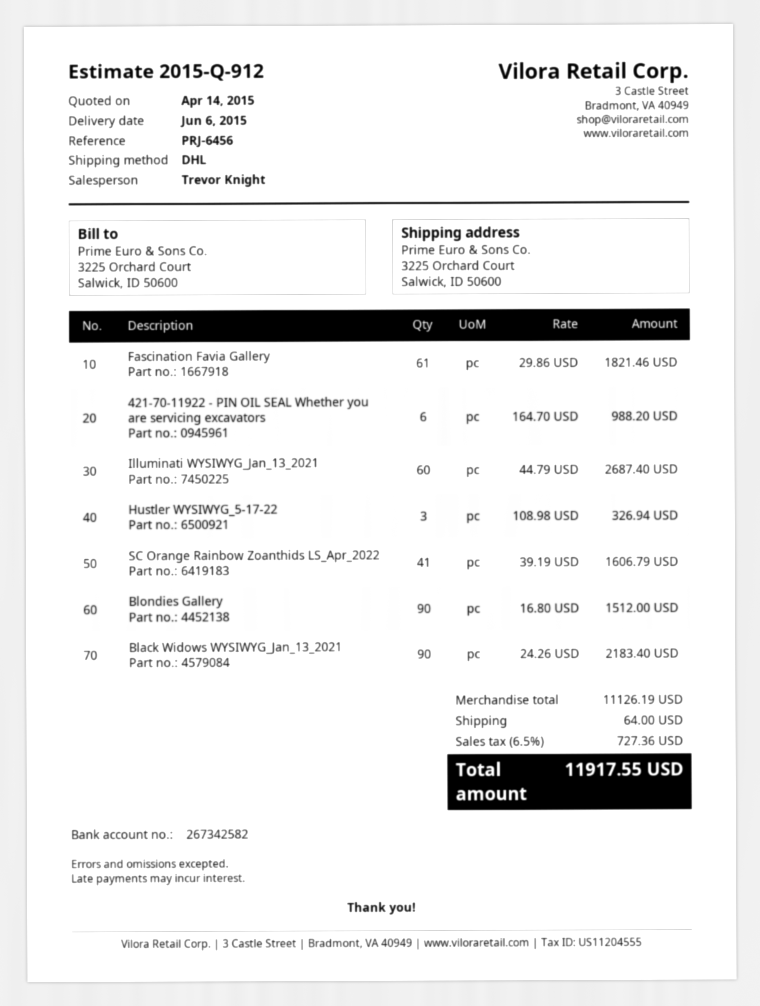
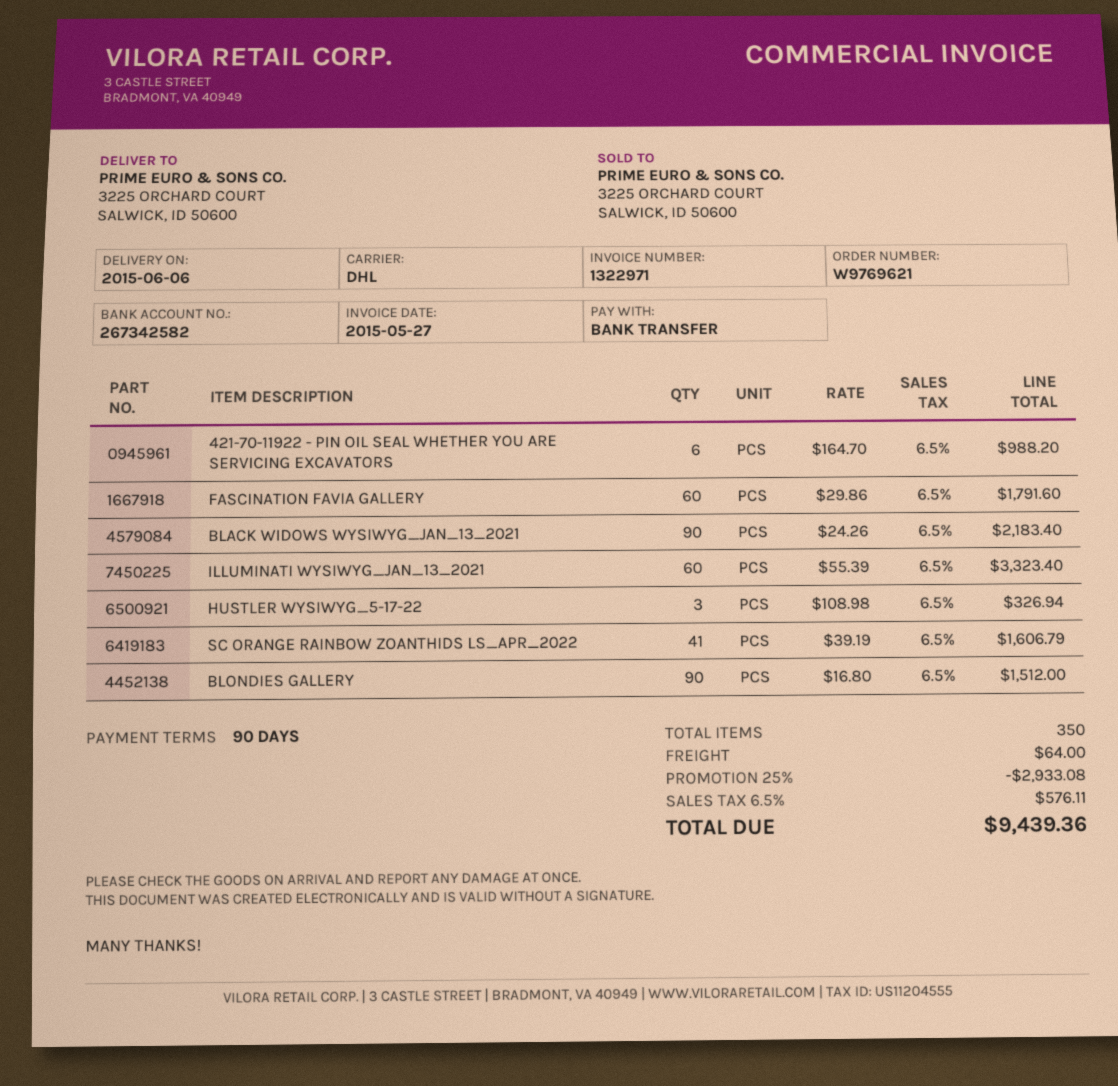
Fascination Favia Gallery: 61 x 29.86 = 1821.46 -> 60 x 29.86 = 1791.60
Illuminati WYSIWYG_Jan_13_2021: 60 x 44.79 = 2687.40 -> 60 x 55.39 = 3323.40
discount: none -> 25% = 2933.08
tax: 6.5% = 727.36 -> 6.5% = 576.11
total: 11917.55 -> 9439.36

